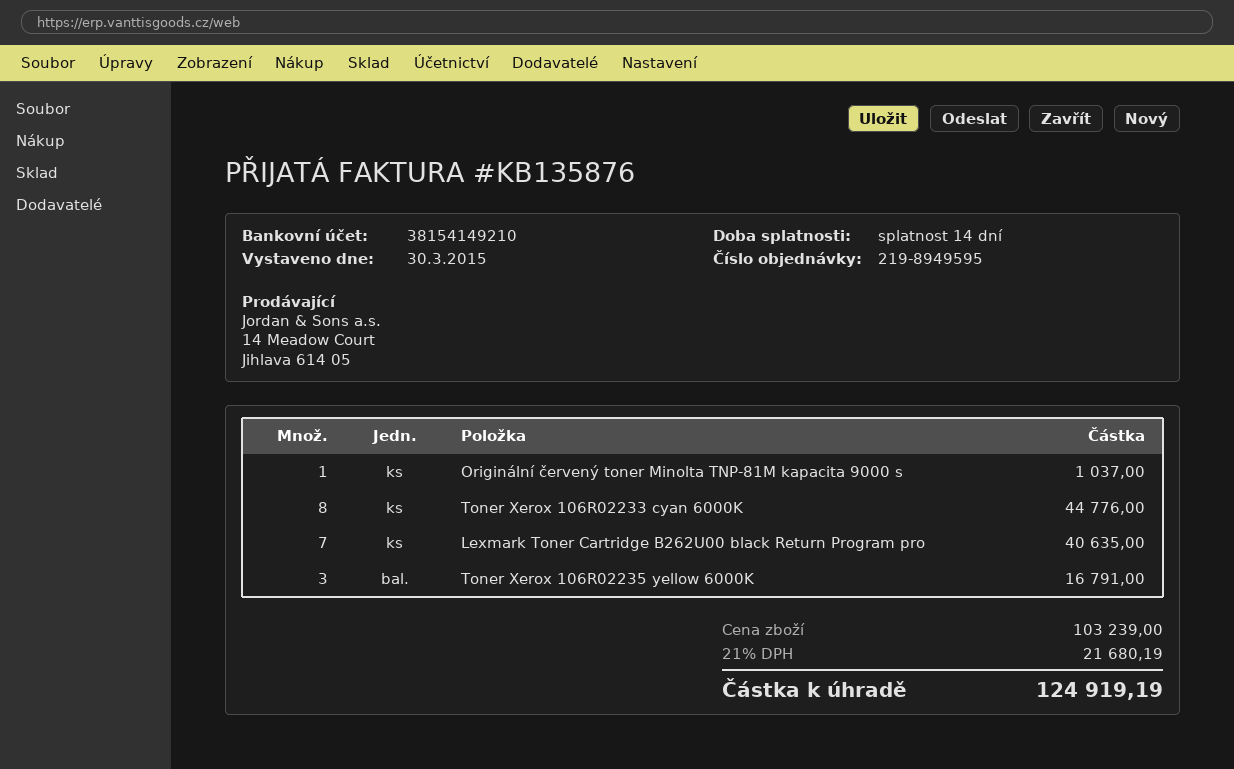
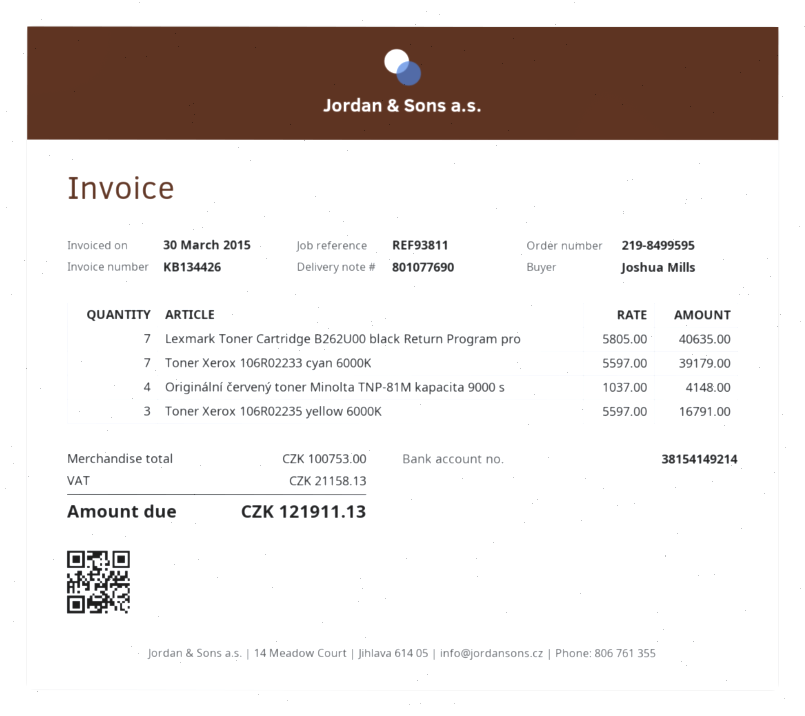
order number: 219-8949595 -> 219-8499595
invoice number: KB135876 -> KB134426
bank account: 38154149210 -> 38154149214
Originální červený toner Minolta TNP-81M kapacita 9000 s: 1 for 1037.00 -> 4 for 4148.00
Toner Xerox 106R02233 cyan 6000K: 8 for 44776.00 -> 7 for 39179.00
subtotal: 103239.00 -> 100753.00
tax: 21680.19 -> 21158.13
total: 124919.19 -> 121911.13

